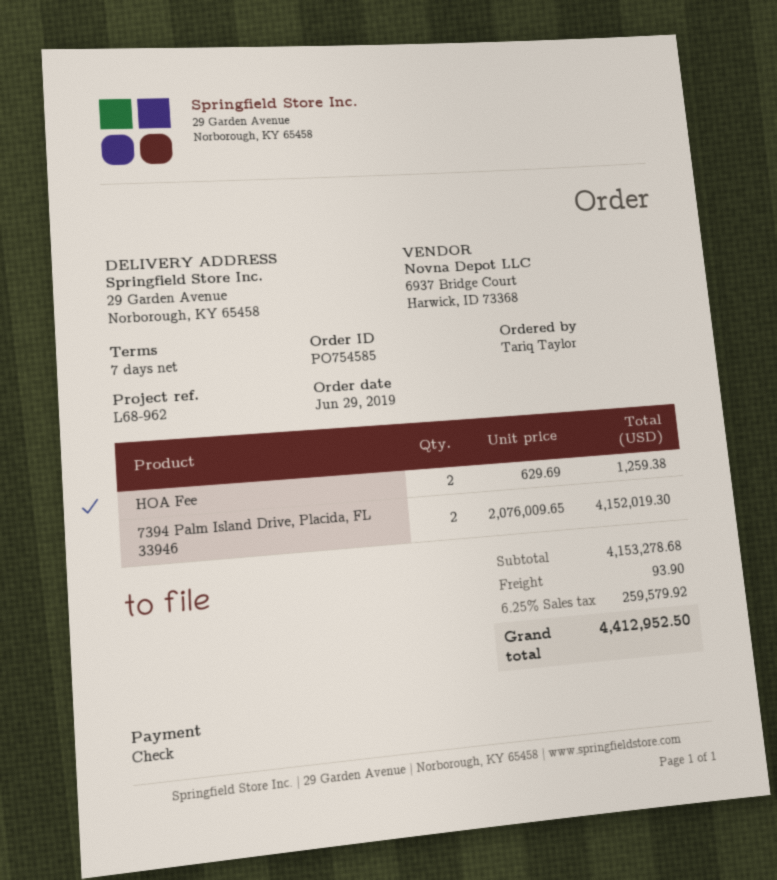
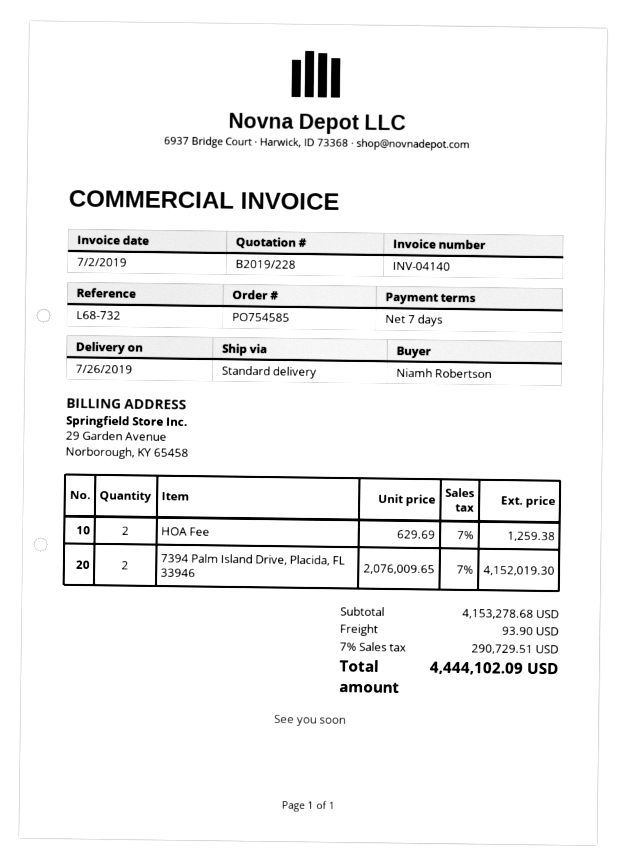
reference: L68-962 -> L68-732
ordered by: Tariq Taylor -> Niamh Robertson
tax: 6.25% = 259579.92 -> 7% = 290729.51
total: 4412952.50 -> 4444102.09

